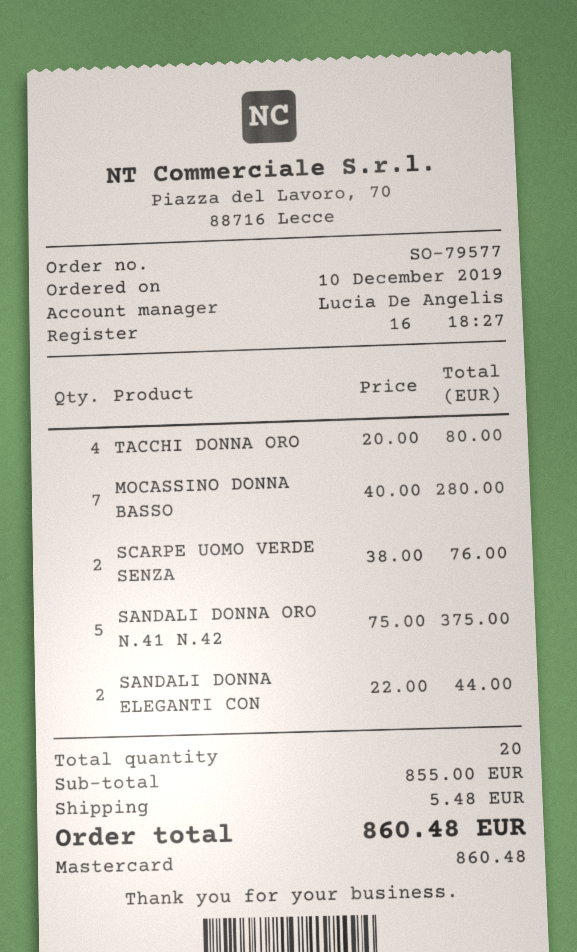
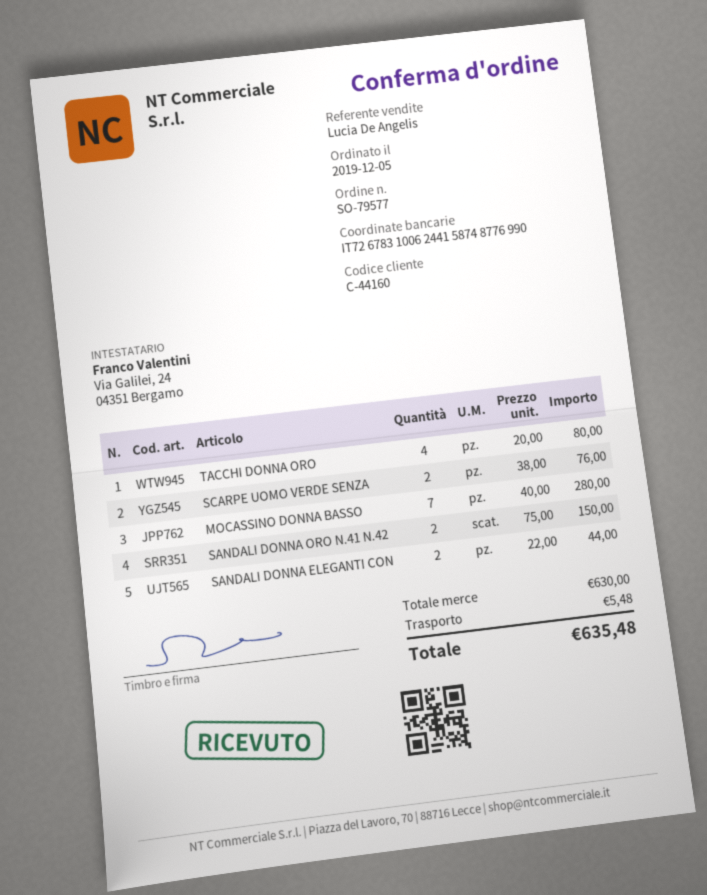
order date: 2019-12-10 -> 2019-12-05
SANDALI DONNA ORO N.41 N.42: 5 x 75.00 = 375.00 -> 2 x 75.00 = 150.00
subtotal: 855.00 -> 630.00
total: 860.48 -> 635.48

